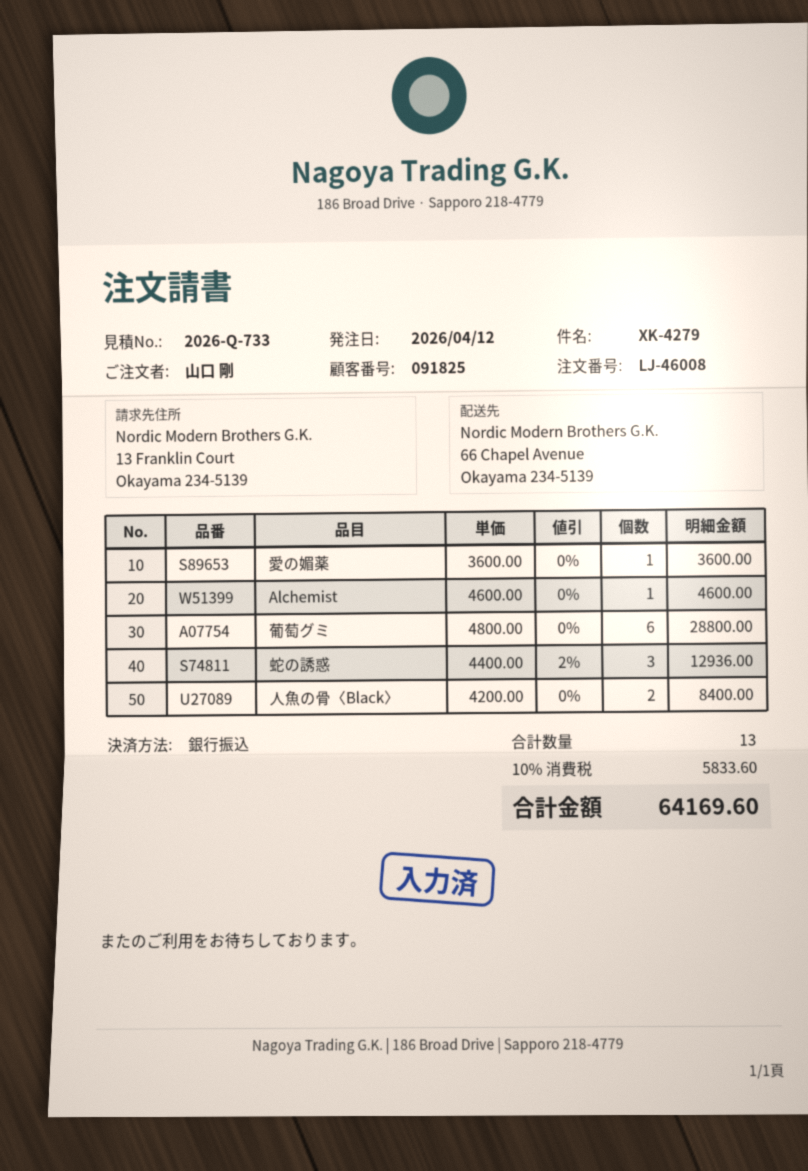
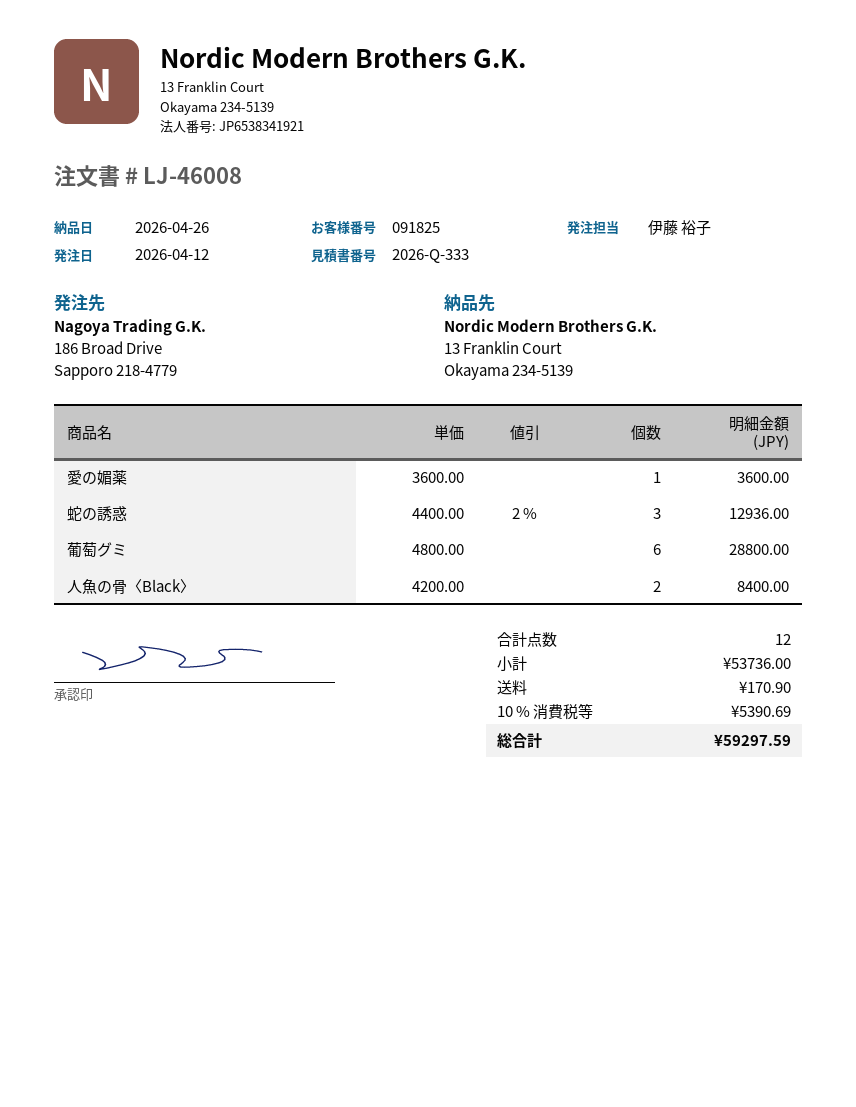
quote number: 2026-Q-733 -> 2026-Q-333
ordered by: 山口 剛 -> 伊藤 裕子
ship to: 66 Chapel Avenue, Okayama 234-5139 -> 13 Franklin Court, Okayama 234-5139
Alchemist: 1 x 4600.00 = 4600.00 -> none
total quantity: 13 -> 12
shipping: none -> 170.90
tax: 10% = 5833.60 -> 10% = 5390.69
total: 64169.60 -> 59297.59

